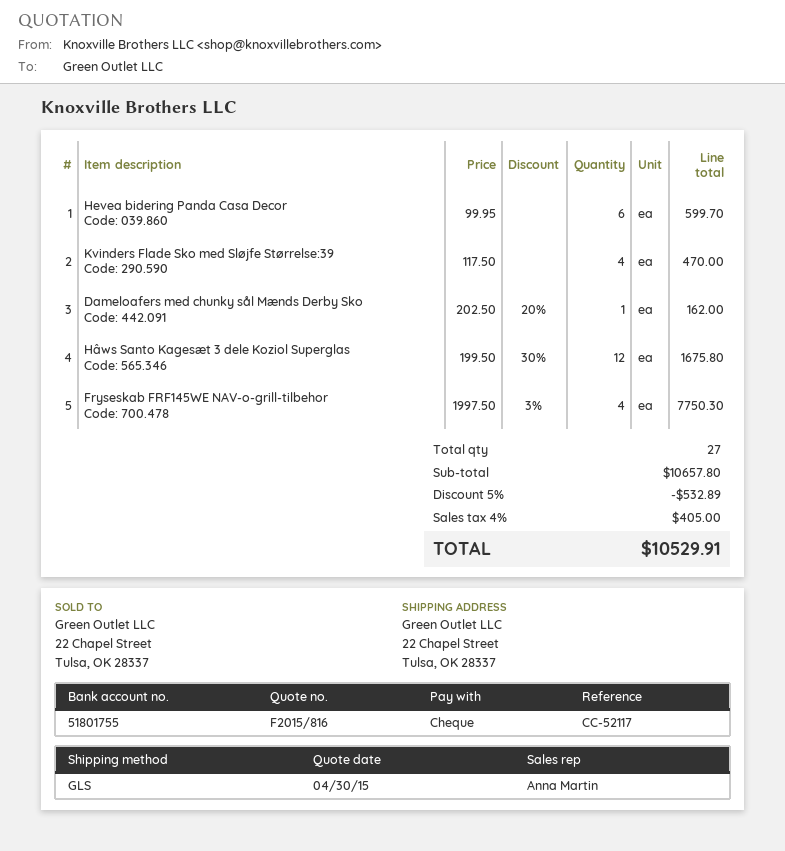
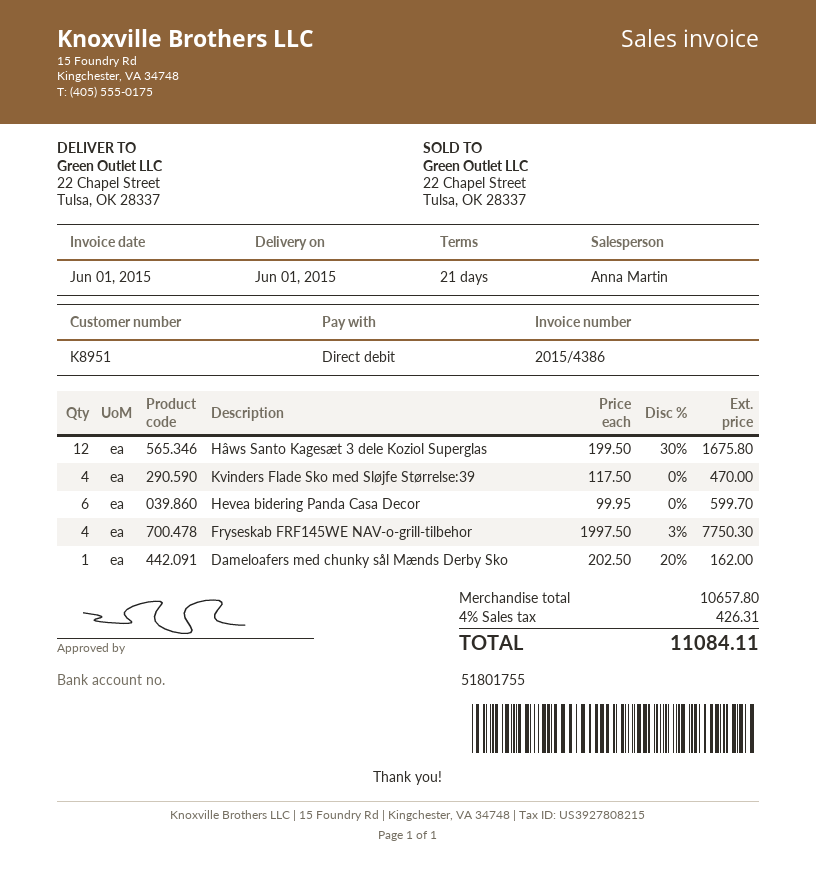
payment method: cheque -> direct debit
discount: 5% = 532.89 -> none
tax: 4% = 405.00 -> 4% = 426.31
total: 10529.91 -> 11084.11

